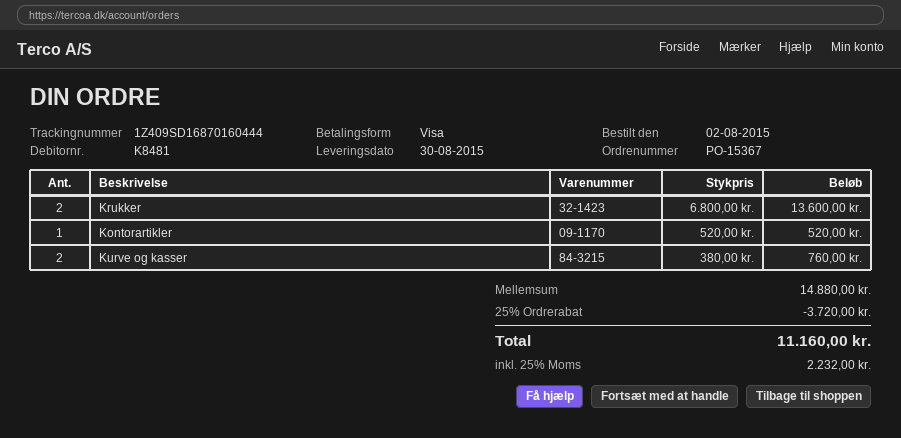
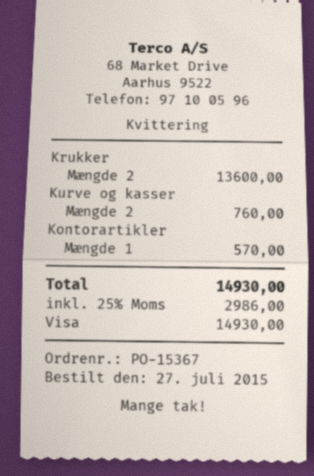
order date: 2015-08-02 -> 2015-07-27
Kontorartikler: 1 for 520.00 -> 1 for 570.00
discount: 25% = 3720.00 -> none
tax: 25% = 2232.00 -> 25% = 2986.00
total: 11160.00 -> 14930.00

